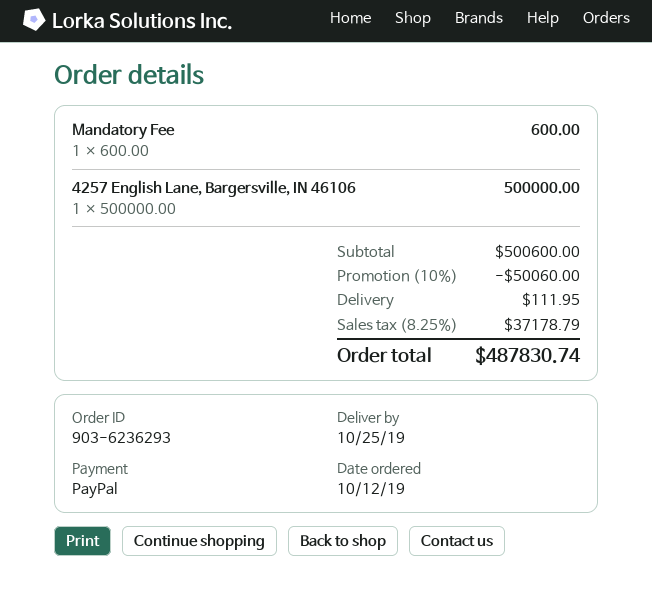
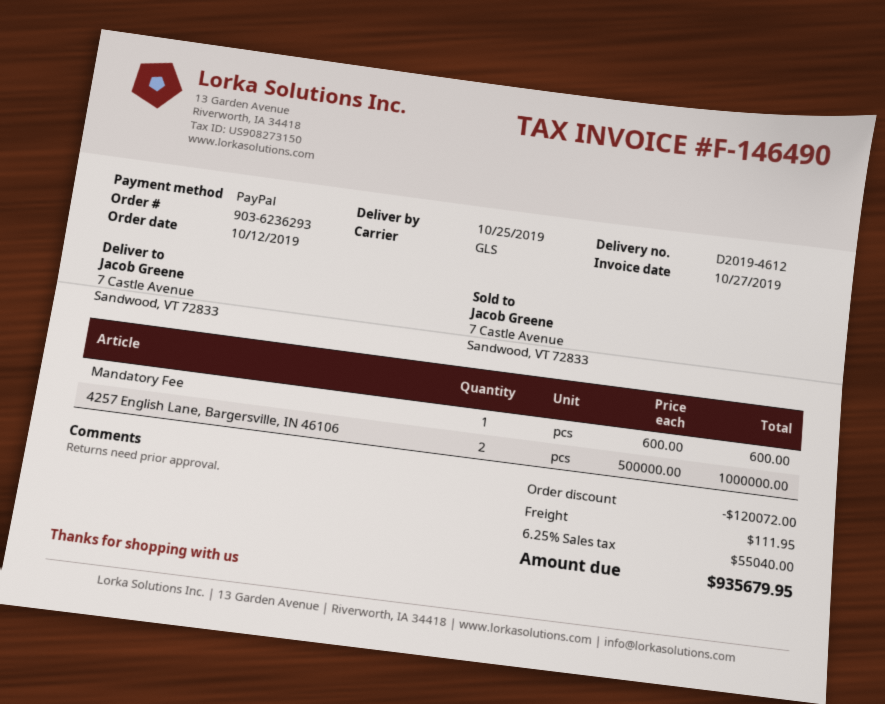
4257 English Lane, Bargersville, IN 46106: 1 x 500000.00 = 500000.00 -> 2 x 500000.00 = 1000000.00
discount: 50060.00 -> 120072.00
tax: 8.25% = 37178.79 -> 6.25% = 55040.00
total: 487830.74 -> 935679.95

